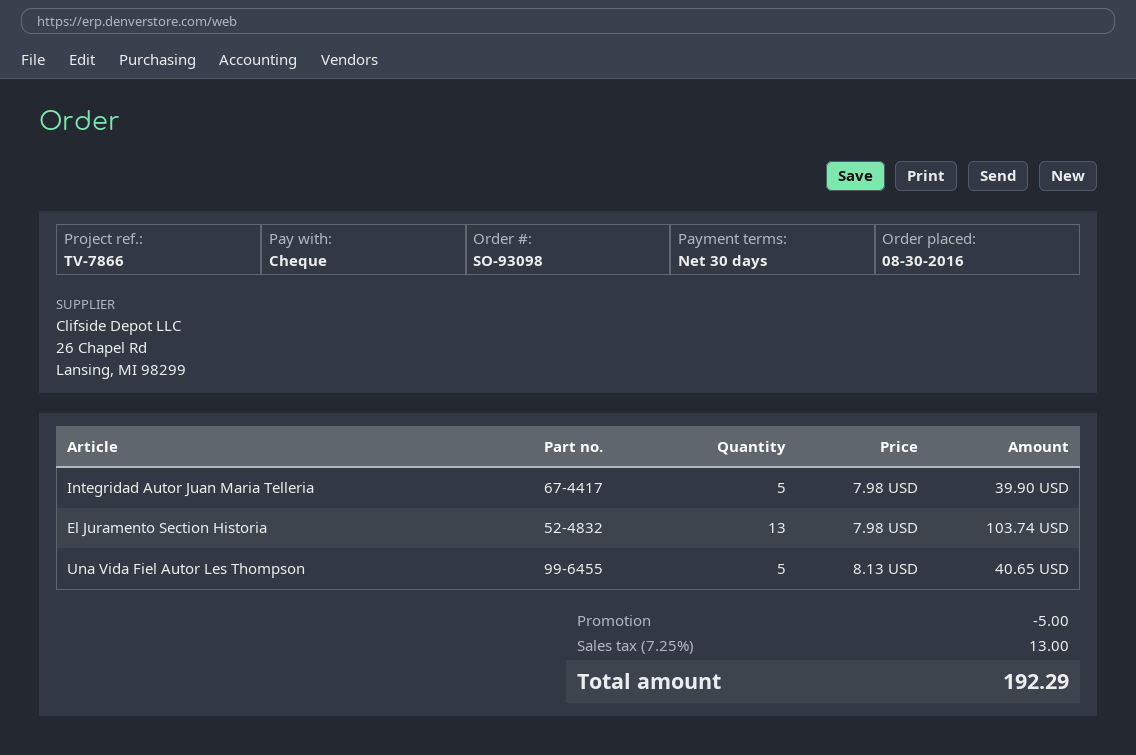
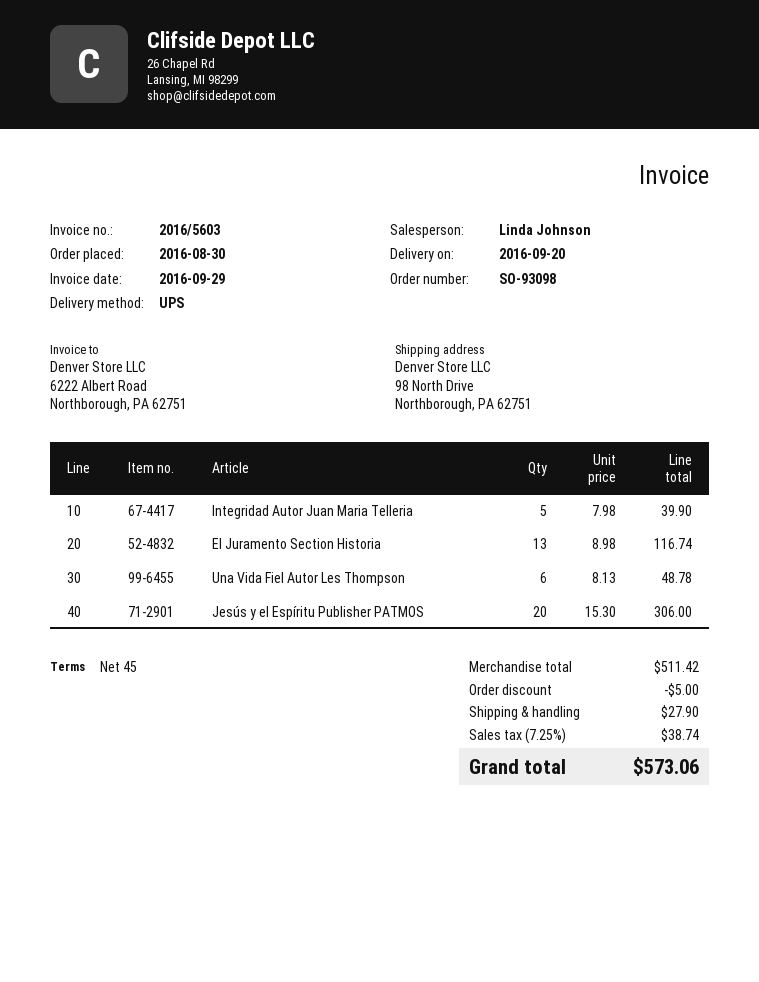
payment terms: 30 days -> 45 days
El Juramento Section Historia: 13 x 7.98 = 103.74 -> 13 x 8.98 = 116.74
Una Vida Fiel Autor Les Thompson: 5 x 8.13 = 40.65 -> 6 x 8.13 = 48.78
Jesús y el Espíritu Publisher PATMOS: none -> 20 x 15.30 = 306.00
shipping: none -> 27.90
tax: 7.25% = 13.00 -> 7.25% = 38.74
total: 192.29 -> 573.06

